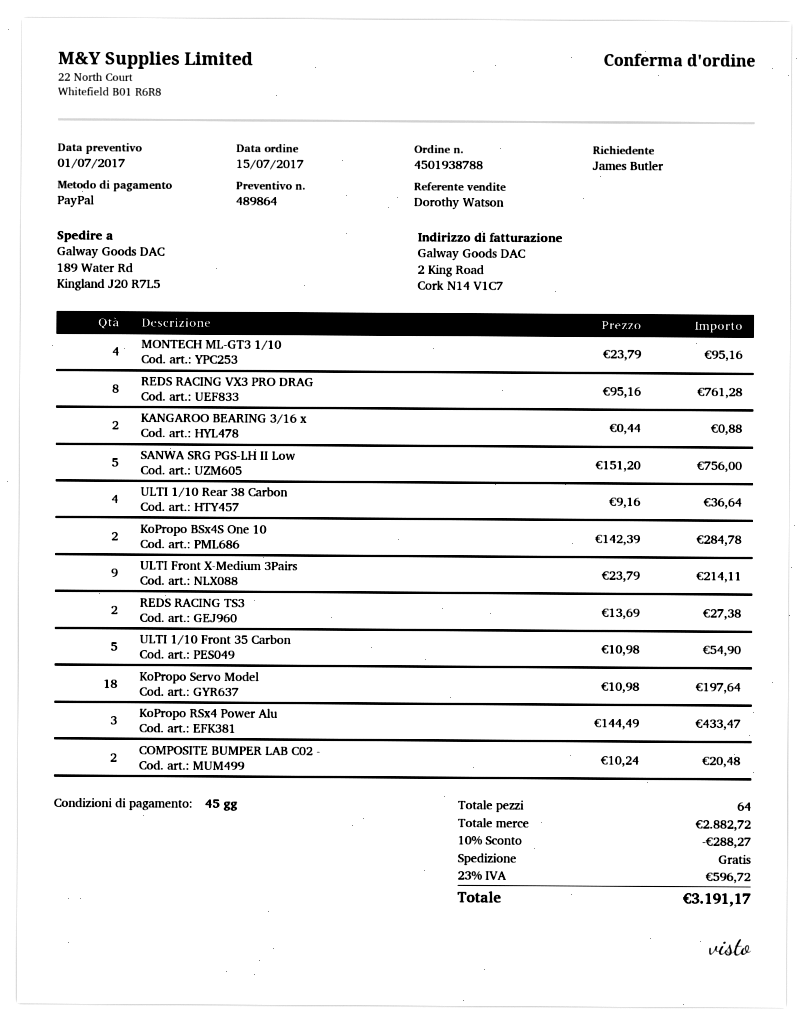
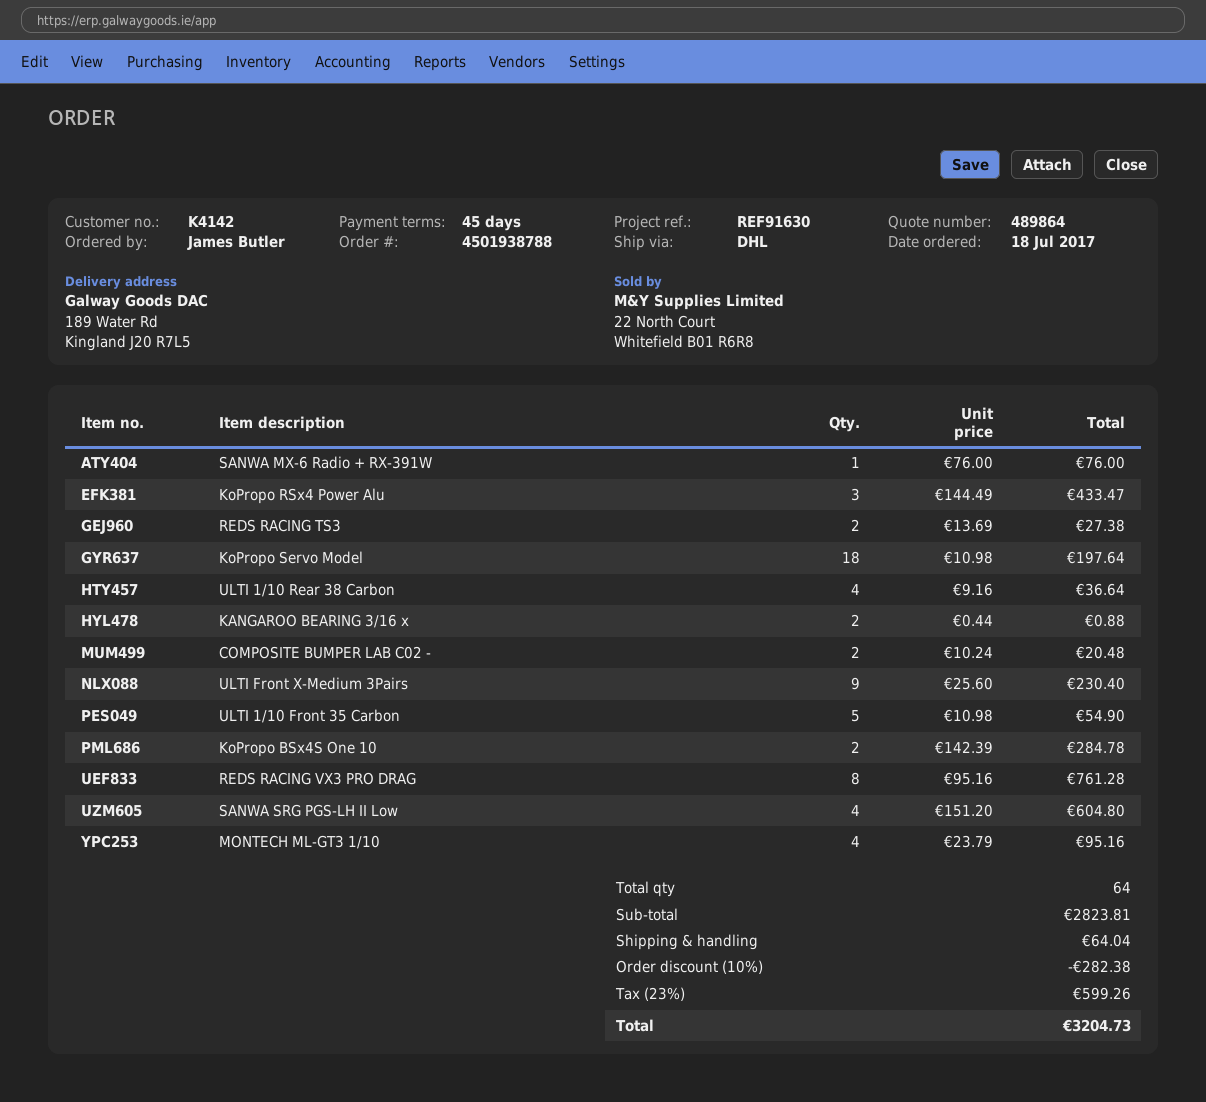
order date: 2017-07-15 -> 2017-07-18
SANWA SRG PGS-LH II Low: 5 x 151.20 = 756.00 -> 4 x 151.20 = 604.80
ULTI Front X-Medium 3Pairs: 9 x 23.79 = 214.11 -> 9 x 25.60 = 230.40
SANWA MX-6 Radio + RX-391W: none -> 1 x 76.00 = 76.00
subtotal: 2882.72 -> 2823.81
discount: 10% = 288.27 -> 10% = 282.38
shipping: 0.00 -> 64.04
tax: 23% = 596.72 -> 23% = 599.26
total: 3191.17 -> 3204.73

